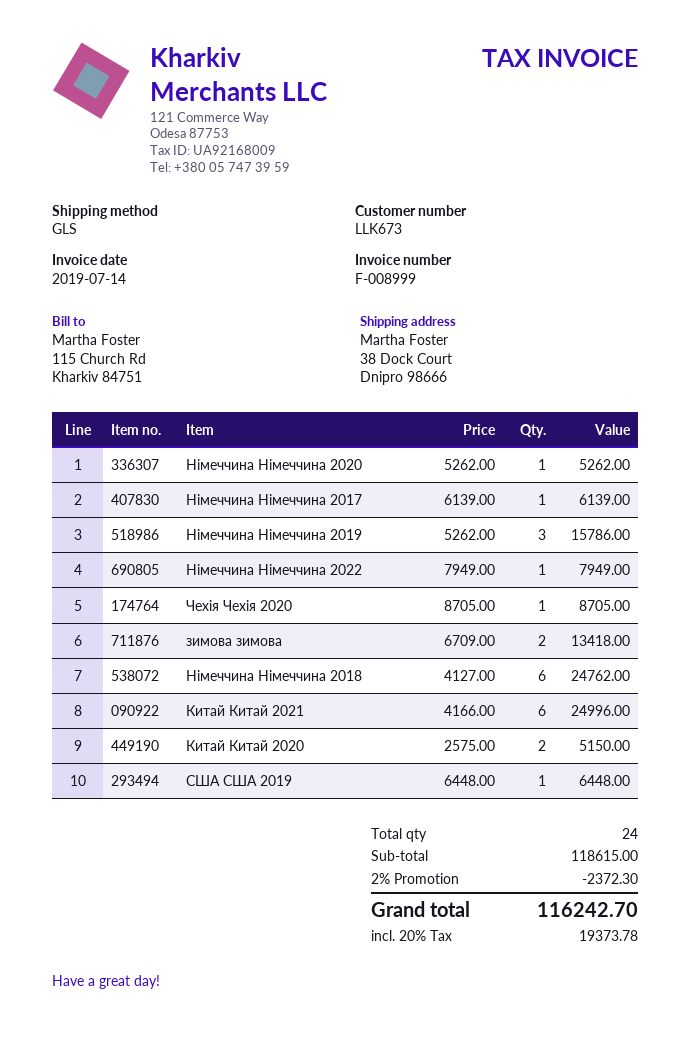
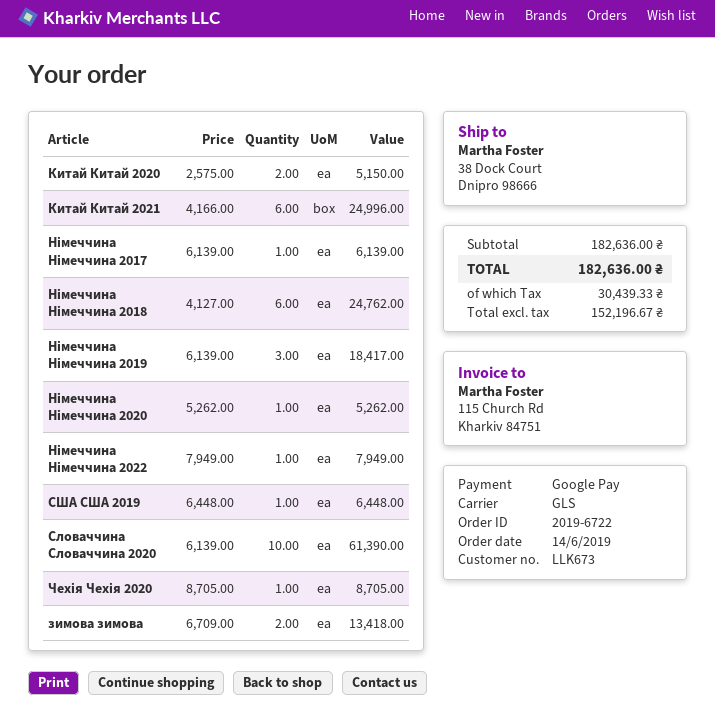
Німеччина Німеччина 2019: 3 x 5262.00 = 15786.00 -> 3 x 6139.00 = 18417.00
Словаччина Словаччина 2020: none -> 10 x 6139.00 = 61390.00
subtotal: 118615.00 -> 182636.00
discount: 2% = 2372.30 -> none
tax: 19373.78 -> 30439.33
total: 116242.70 -> 182636.00

